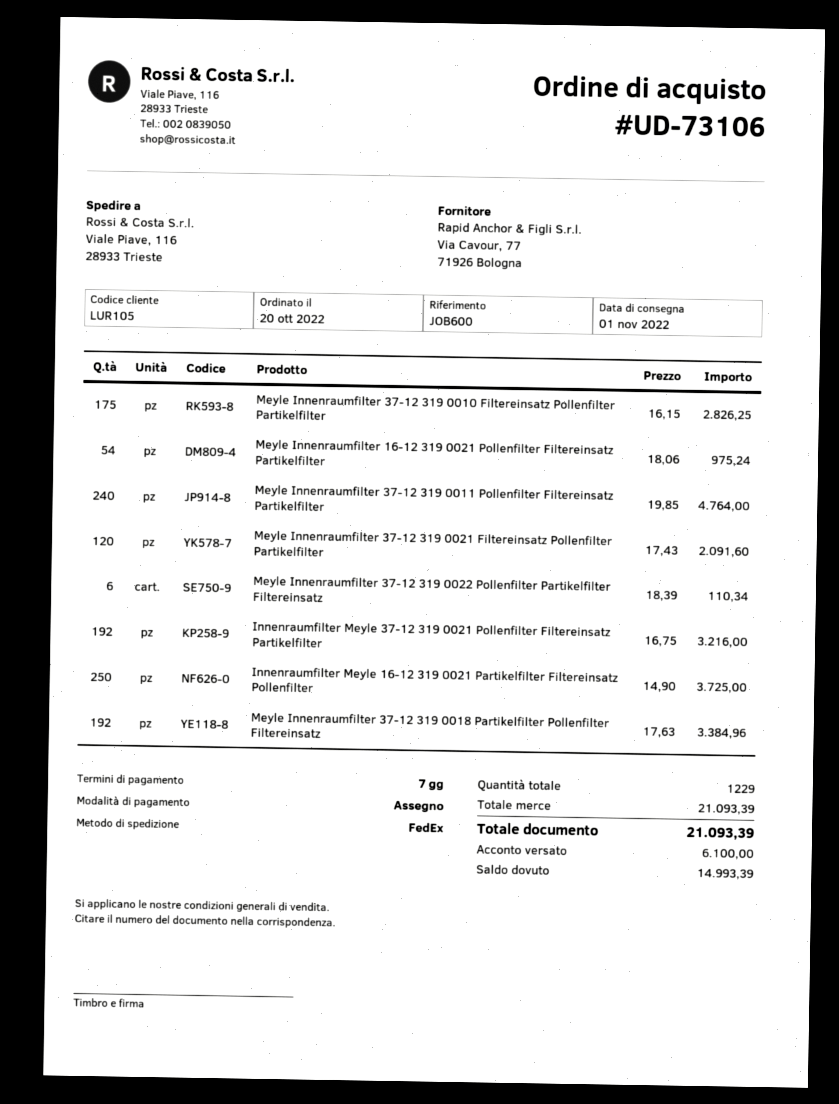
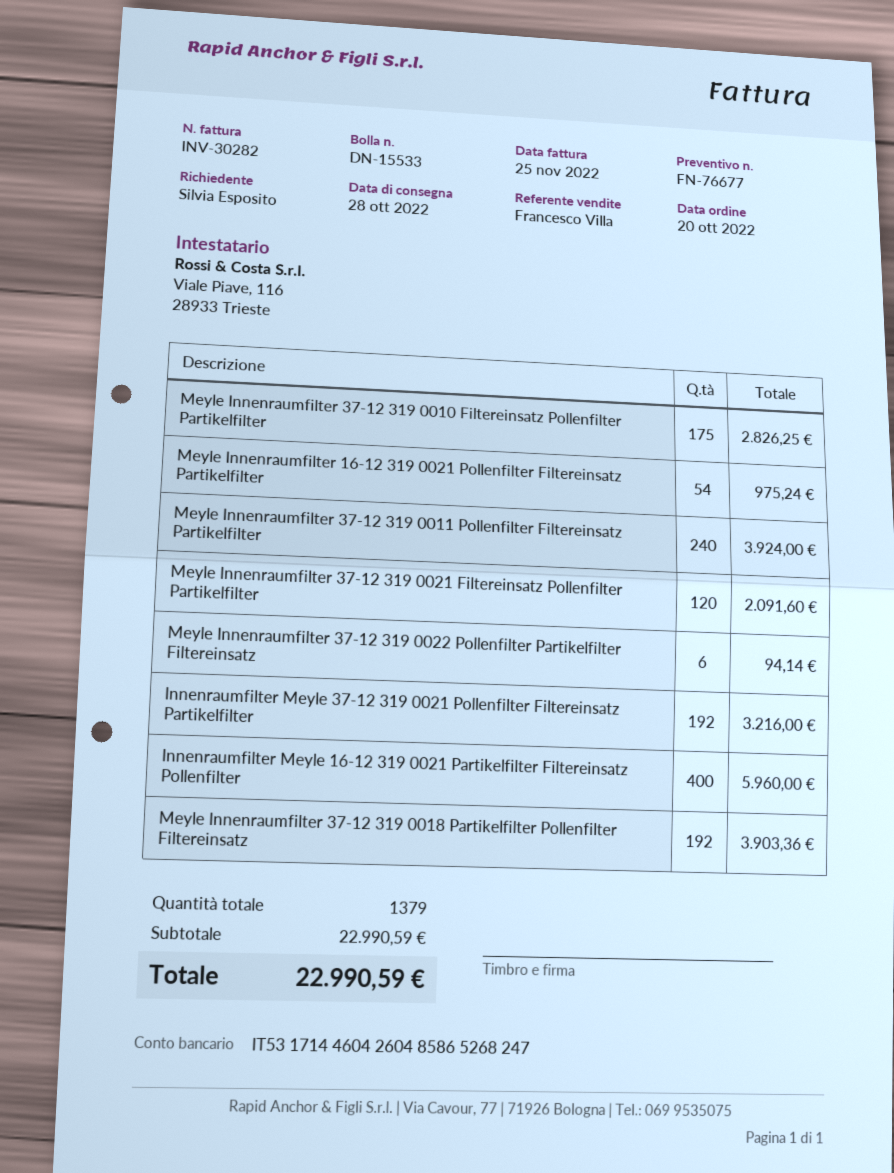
delivery date: 2022-11-01 -> 2022-10-28
Meyle Innenraumfilter 37-12 319 0011 Pollenfilter Filtereinsatz Partikelfilter: 240 for 4764.00 -> 240 for 3924.00
Meyle Innenraumfilter 37-12 319 0022 Pollenfilter Partikelfilter Filtereinsatz: 6 for 110.34 -> 6 for 94.14
Innenraumfilter Meyle 16-12 319 0021 Partikelfilter Filtereinsatz Pollenfilter: 250 for 3725.00 -> 400 for 5960.00
Meyle Innenraumfilter 37-12 319 0018 Partikelfilter Pollenfilter Filtereinsatz: 192 for 3384.96 -> 192 for 3903.36
total quantity: 1229 -> 1379
subtotal: 21093.39 -> 22990.59
total: 21093.39 -> 22990.59

